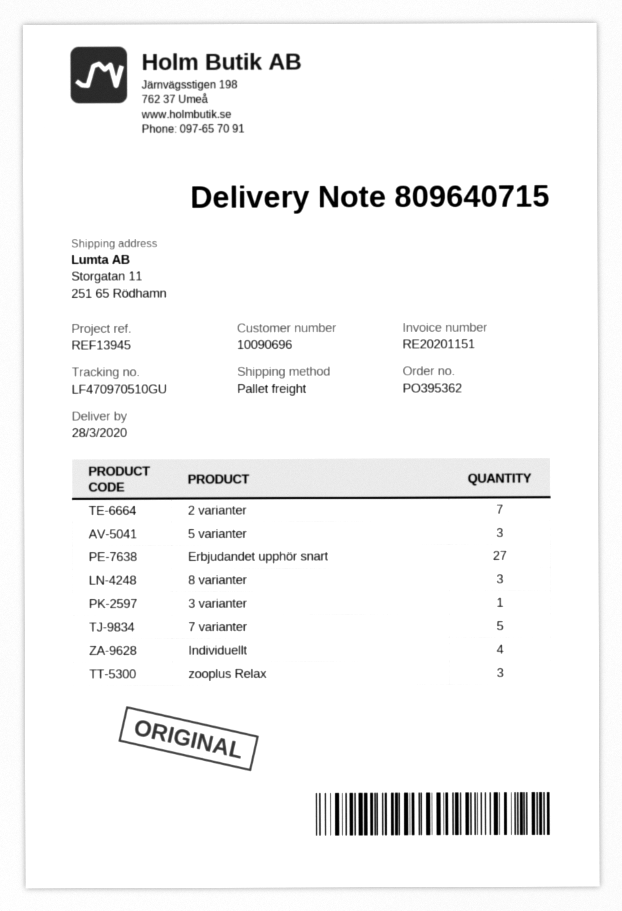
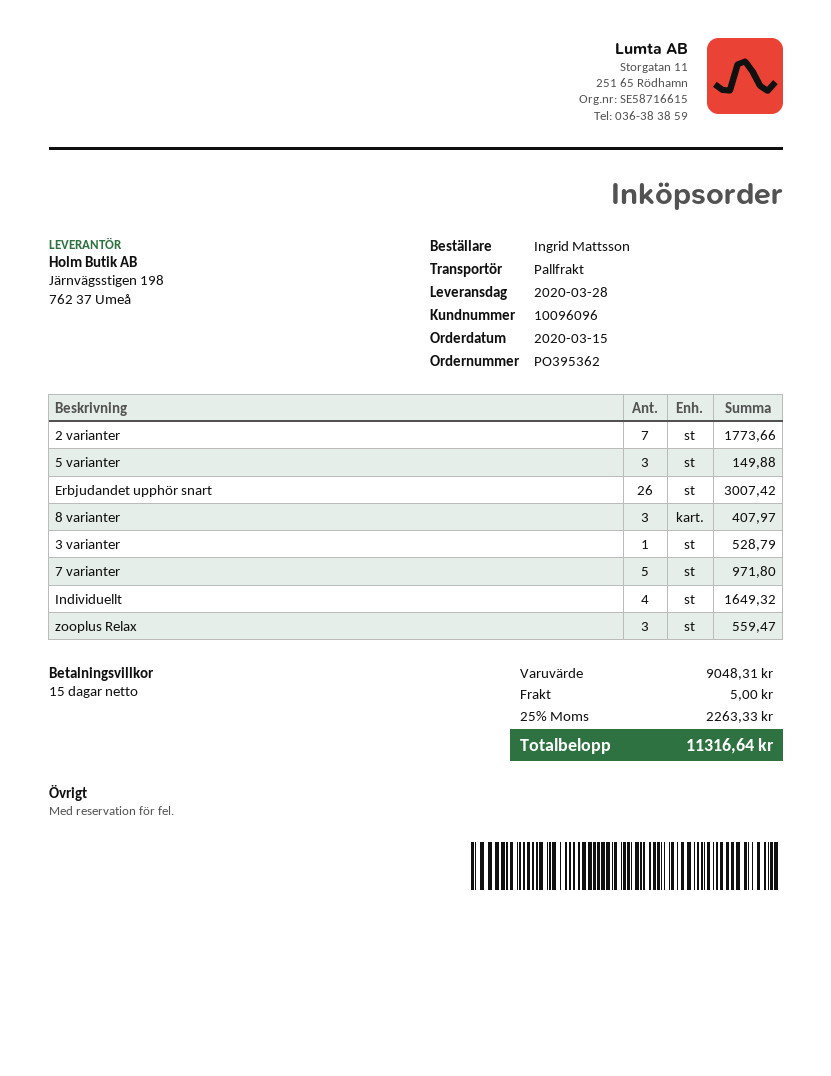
customer number: 10090696 -> 10096096
Erbjudandet upphör snart: 27 -> 26

